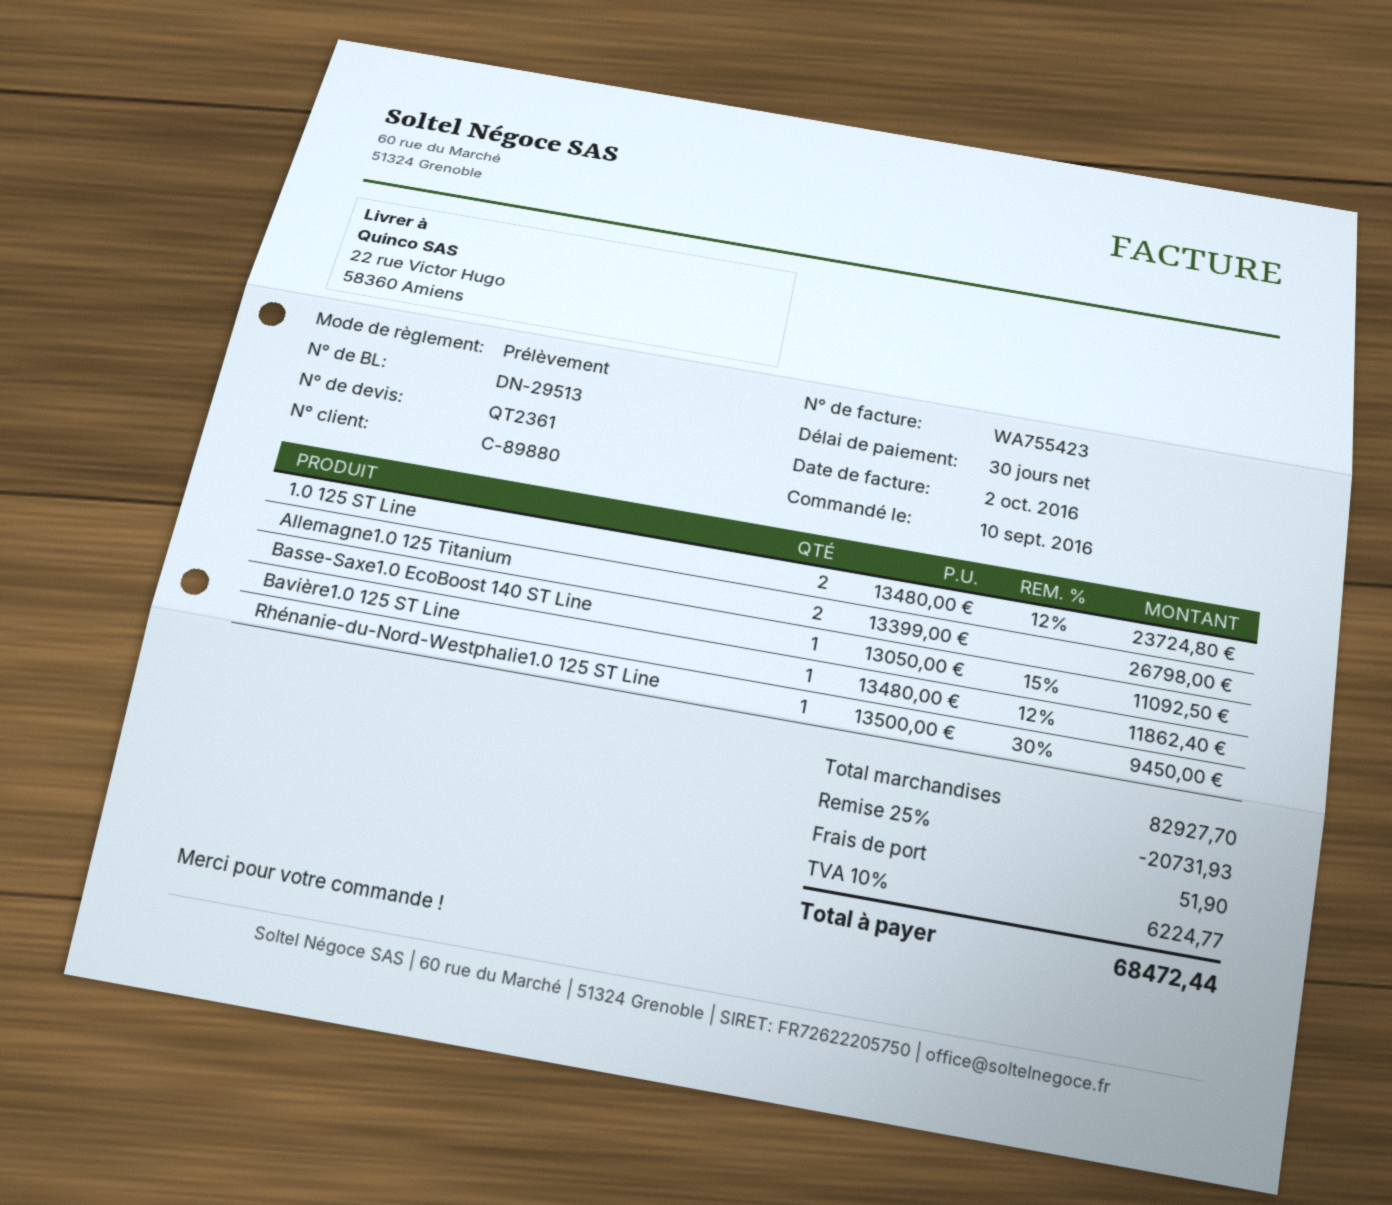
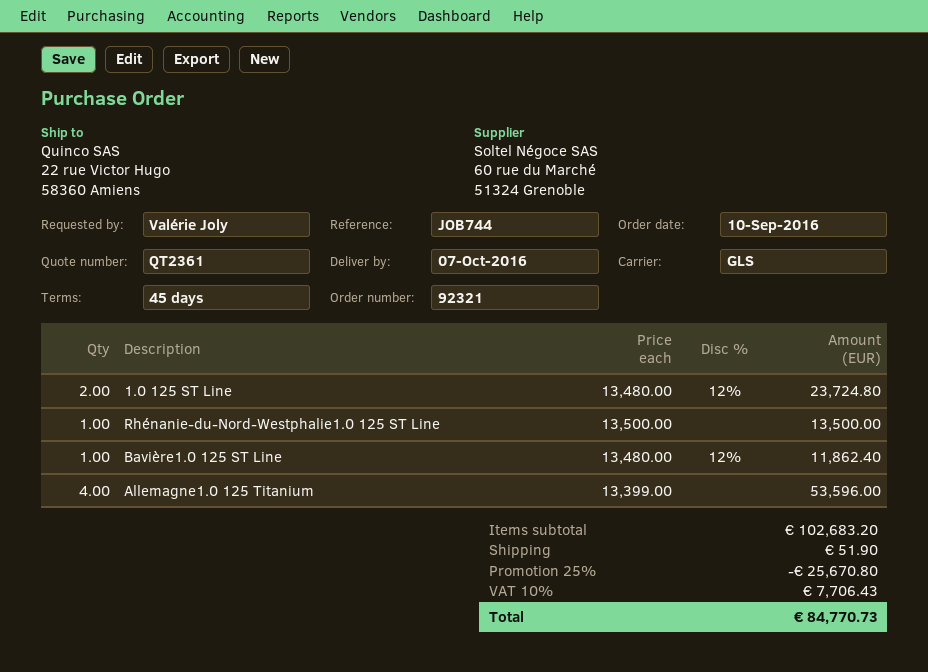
payment terms: 30 days -> 45 days
Allemagne1.0 125 Titanium: 2 x 13399.00 = 26798.00 -> 4 x 13399.00 = 53596.00
Basse-Saxe1.0 EcoBoost 140 ST Line: 1 x 13050.00 - 15% = 11092.50 -> none
Rhénanie-du-Nord-Westphalie1.0 125 ST Line: 1 x 13500.00 - 30% = 9450.00 -> 1 x 13500.00 = 13500.00
subtotal: 82927.70 -> 102683.20
discount: 25% = 20731.93 -> 25% = 25670.80
tax: 10% = 6224.77 -> 10% = 7706.43
total: 68472.44 -> 84770.73

